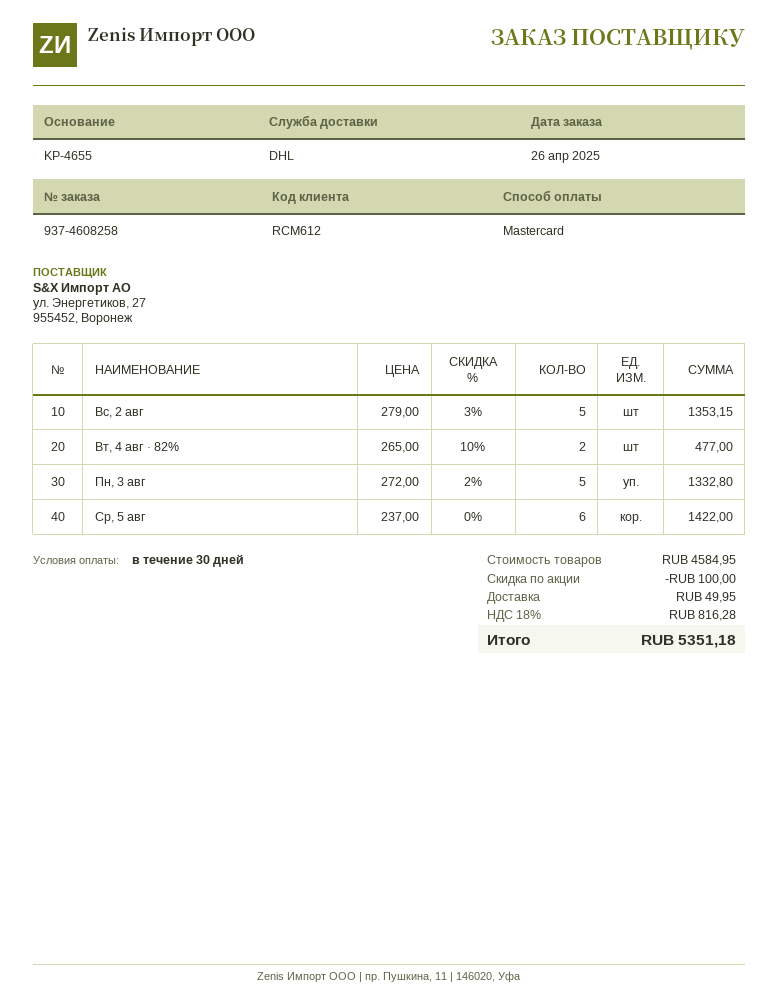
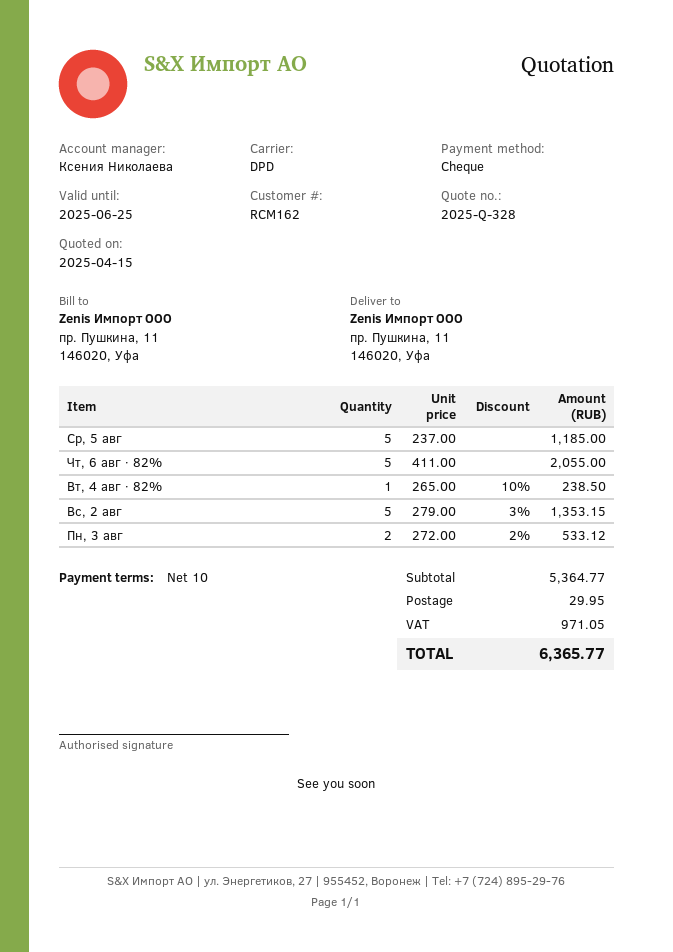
payment terms: 30 days -> 10 days
customer number: RCM612 -> RCM162
payment method: Mastercard -> cheque
shipping method: DHL -> DPD
Вт, 4 авг · 82%: 2 x 265.00 - 10% = 477.00 -> 1 x 265.00 - 10% = 238.50
Пн, 3 авг: 5 x 272.00 - 2% = 1332.80 -> 2 x 272.00 - 2% = 533.12
Ср, 5 авг: 6 x 237.00 = 1422.00 -> 5 x 237.00 = 1185.00
Чт, 6 авг · 82%: none -> 5 x 411.00 = 2055.00
subtotal: 4584.95 -> 5364.77
discount: 100.00 -> none
shipping: 49.95 -> 29.95
tax: 816.28 -> 971.05
total: 5351.18 -> 6365.77

